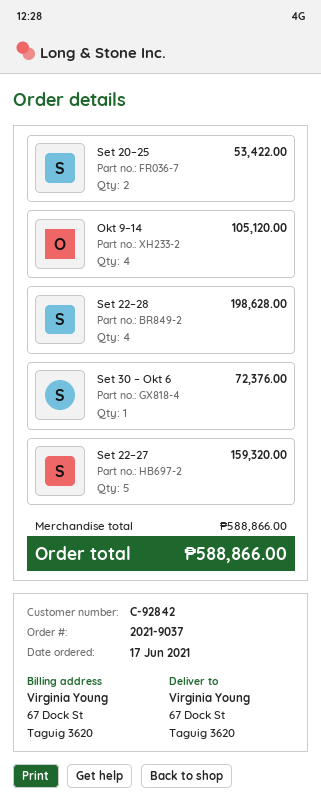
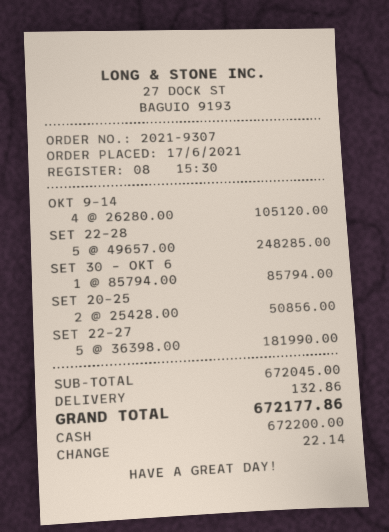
order number: 2021-9037 -> 2021-9307
Set 20–25: 2 for 53422.00 -> 2 for 50856.00
Set 22–28: 4 for 198628.00 -> 5 for 248285.00
Set 30 – Okt 6: 1 for 72376.00 -> 1 for 85794.00
Set 22–27: 5 for 159320.00 -> 5 for 181990.00
subtotal: 588866.00 -> 672045.00
shipping: none -> 132.86
total: 588866.00 -> 672177.86

